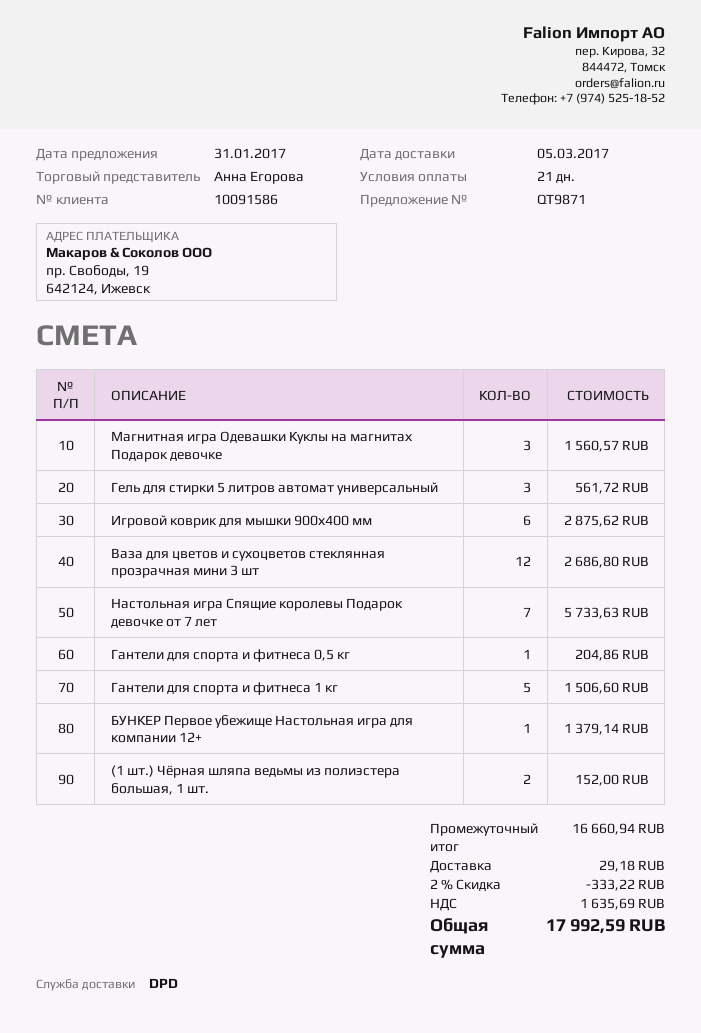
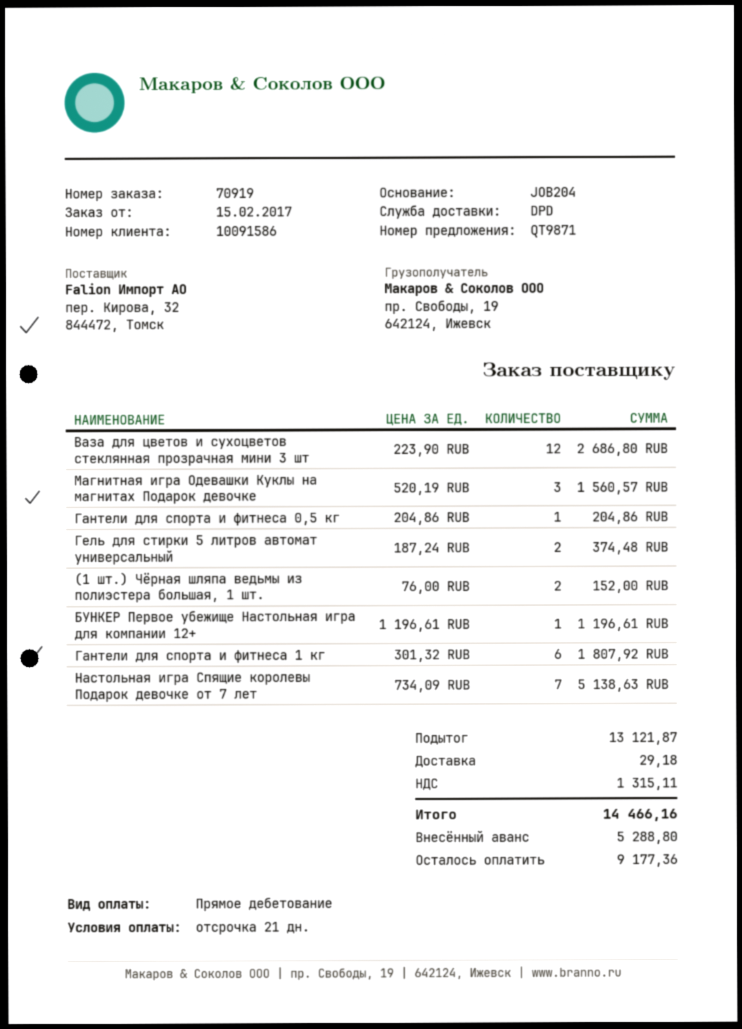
Гель для стирки 5 литров автомат универсальный: 3 for 561.72 -> 2 for 374.48
Игровой коврик для мышки 900х400 мм: 6 for 2875.62 -> none
Настольная игра Спящие королевы Подарок девочке от 7 лет: 7 for 5733.63 -> 7 for 5138.63
Гантели для спорта и фитнеса 1 кг: 5 for 1506.60 -> 6 for 1807.92
БУНКЕР Первое убежище Настольная игра для компании 12+: 1 for 1379.14 -> 1 for 1196.61
subtotal: 16660.94 -> 13121.87
discount: 2% = 333.22 -> none
tax: 1635.69 -> 1315.11
total: 17992.59 -> 14466.16

